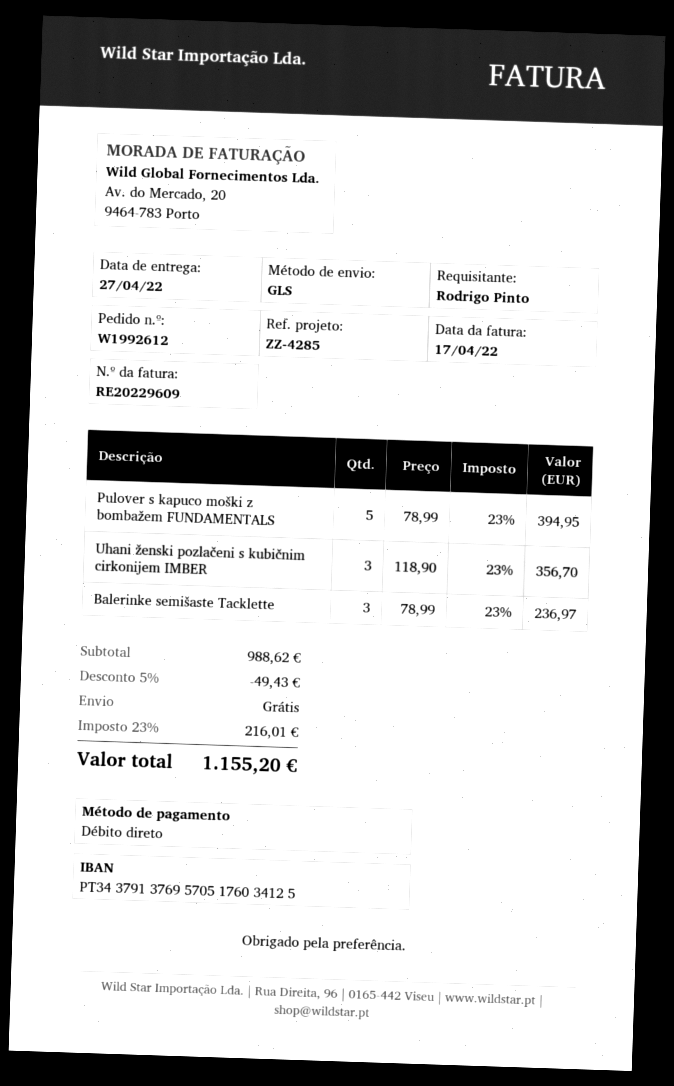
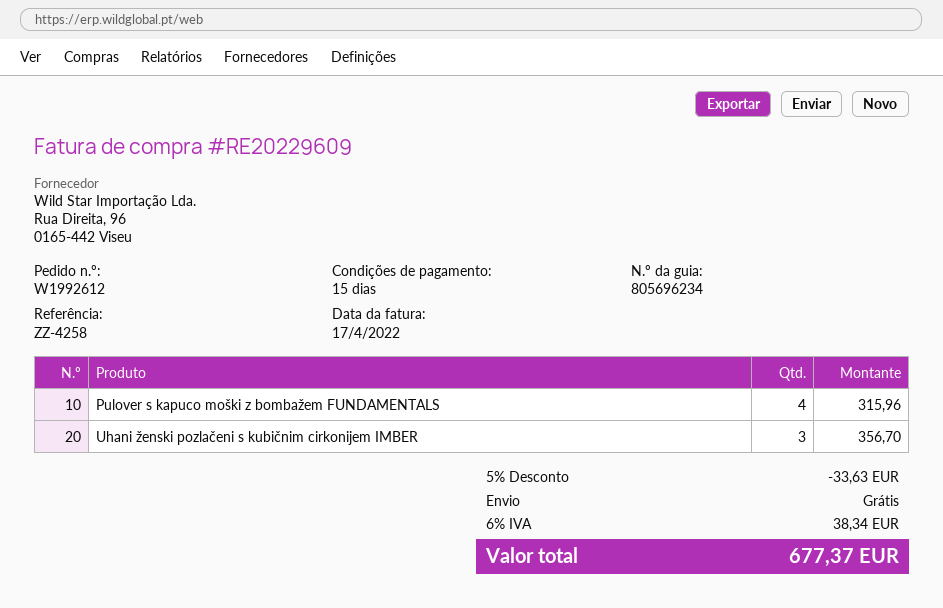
reference: ZZ-4285 -> ZZ-4258
Pulover s kapuco moški z bombažem FUNDAMENTALS: 5 for 394.95 -> 4 for 315.96
Balerinke semišaste Tacklette: 3 for 236.97 -> none
discount: 5% = 49.43 -> 5% = 33.63
tax: 23% = 216.01 -> 6% = 38.34
total: 1155.20 -> 677.37

